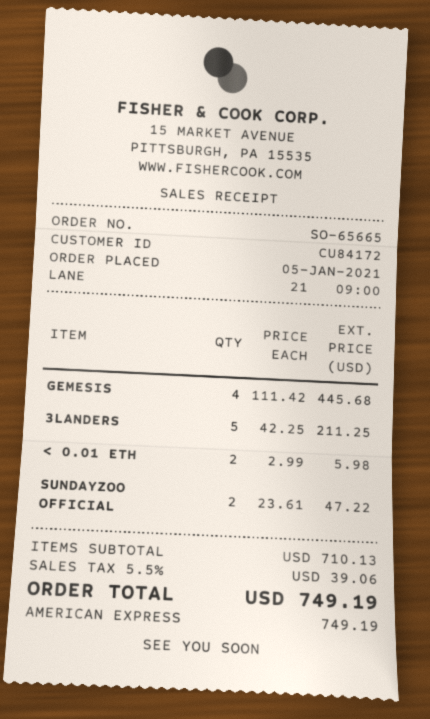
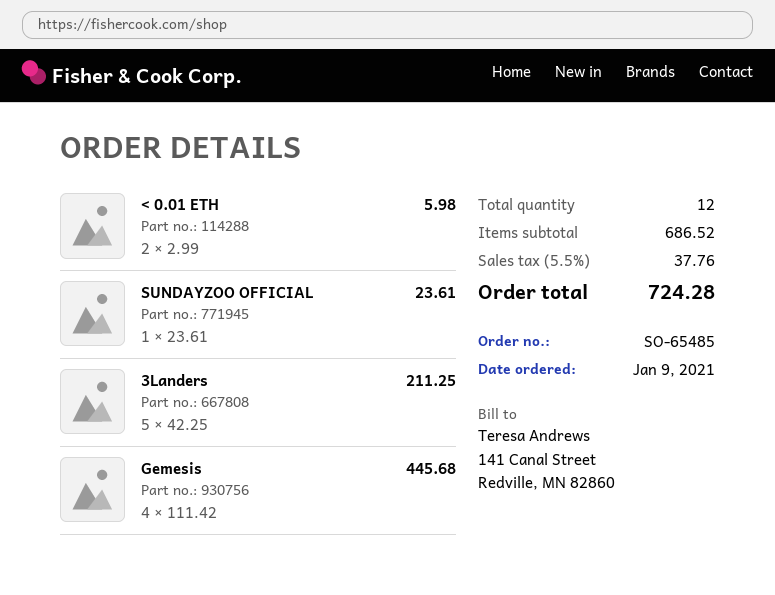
order number: SO-65665 -> SO-65485
order date: 2021-01-05 -> 2021-01-09
SUNDAYZOO OFFICIAL: 2 x 23.61 = 47.22 -> 1 x 23.61 = 23.61
subtotal: 710.13 -> 686.52
tax: 5.5% = 39.06 -> 5.5% = 37.76
total: 749.19 -> 724.28

